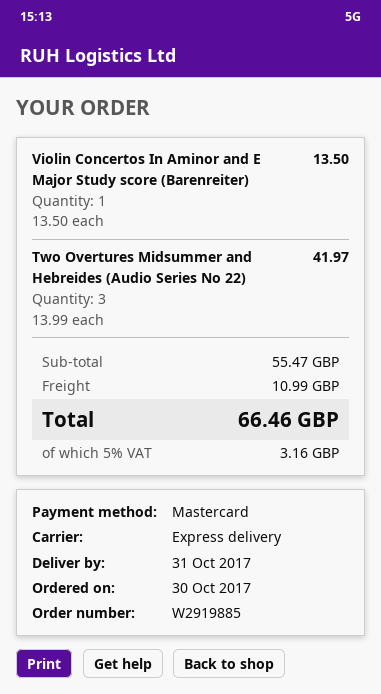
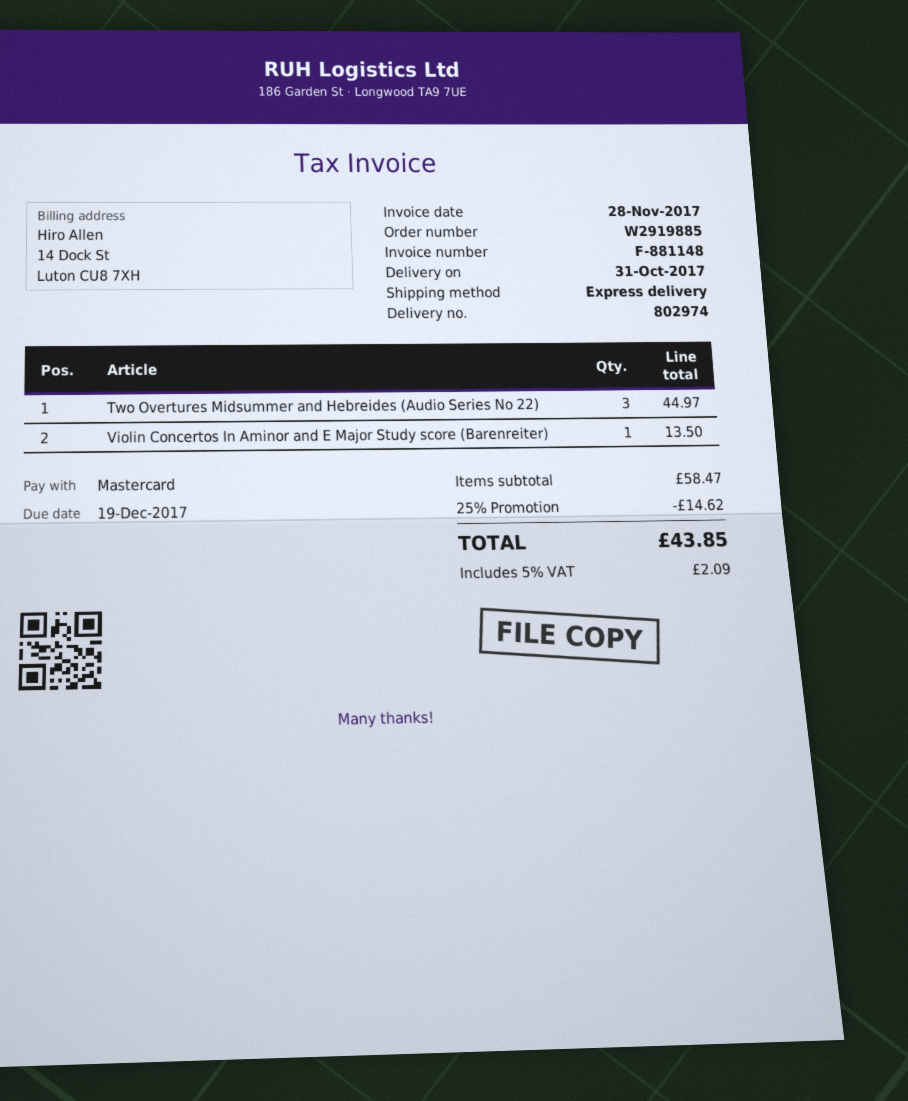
Two Overtures Midsummer and Hebreides (Audio Series No 22): 3 for 41.97 -> 3 for 44.97
subtotal: 55.47 -> 58.47
discount: none -> 25% = 14.62
shipping: 10.99 -> none
tax: 5% = 3.16 -> 5% = 2.09
total: 66.46 -> 43.85

